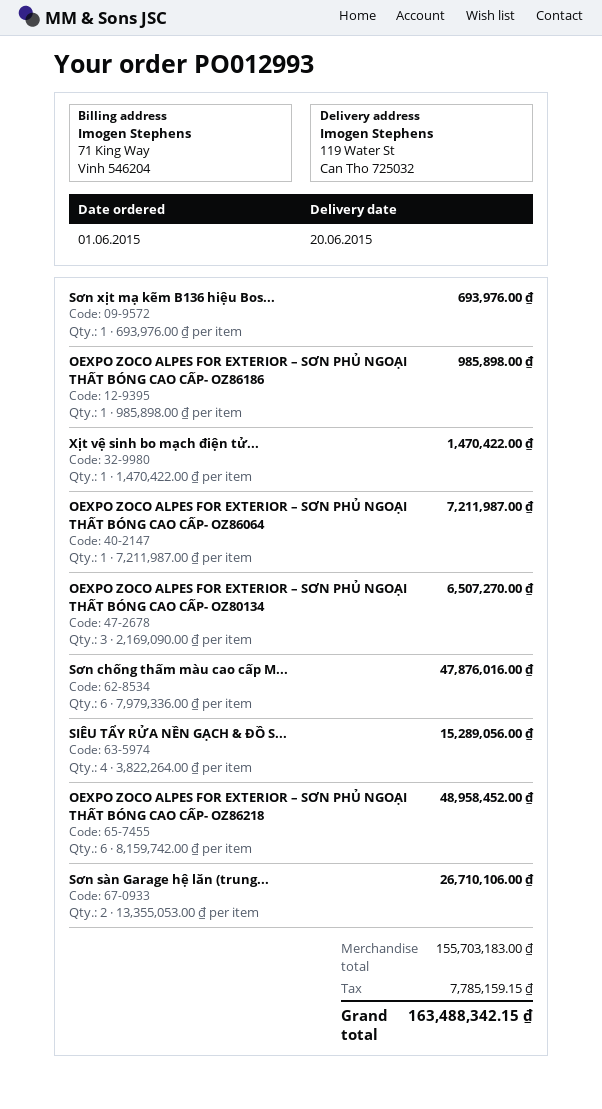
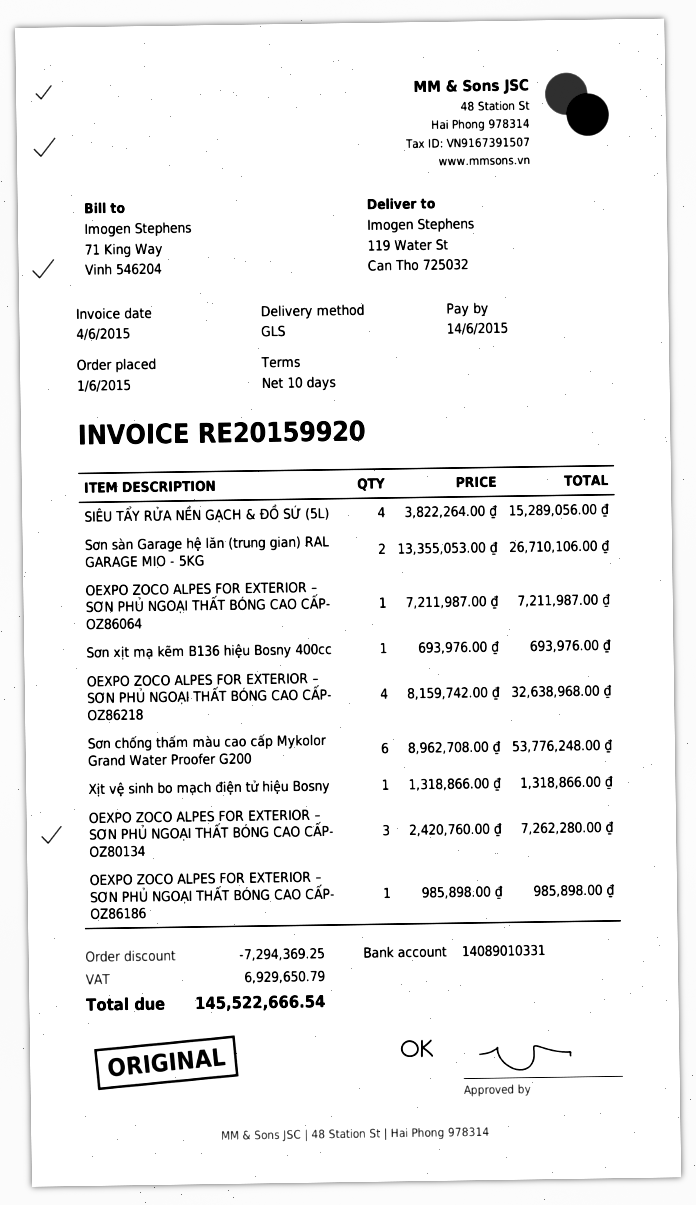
Xịt vệ sinh bo mạch điện tử...: 1 x 1470422.00 = 1470422.00 -> 1 x 1318866.00 = 1318866.00
OEXPO ZOCO ALPES FOR EXTERIOR – SƠN PHỦ NGOẠI THẤT BÓNG CAO CẤP- OZ80134: 3 x 2169090.00 = 6507270.00 -> 3 x 2420760.00 = 7262280.00
Sơn chống thấm màu cao cấp M...: 6 x 7979336.00 = 47876016.00 -> 6 x 8962708.00 = 53776248.00
OEXPO ZOCO ALPES FOR EXTERIOR – SƠN PHỦ NGOẠI THẤT BÓNG CAO CẤP- OZ86218: 6 x 8159742.00 = 48958452.00 -> 4 x 8159742.00 = 32638968.00
discount: none -> 7294369.25
tax: 7785159.15 -> 6929650.79
total: 163488342.15 -> 145522666.54

